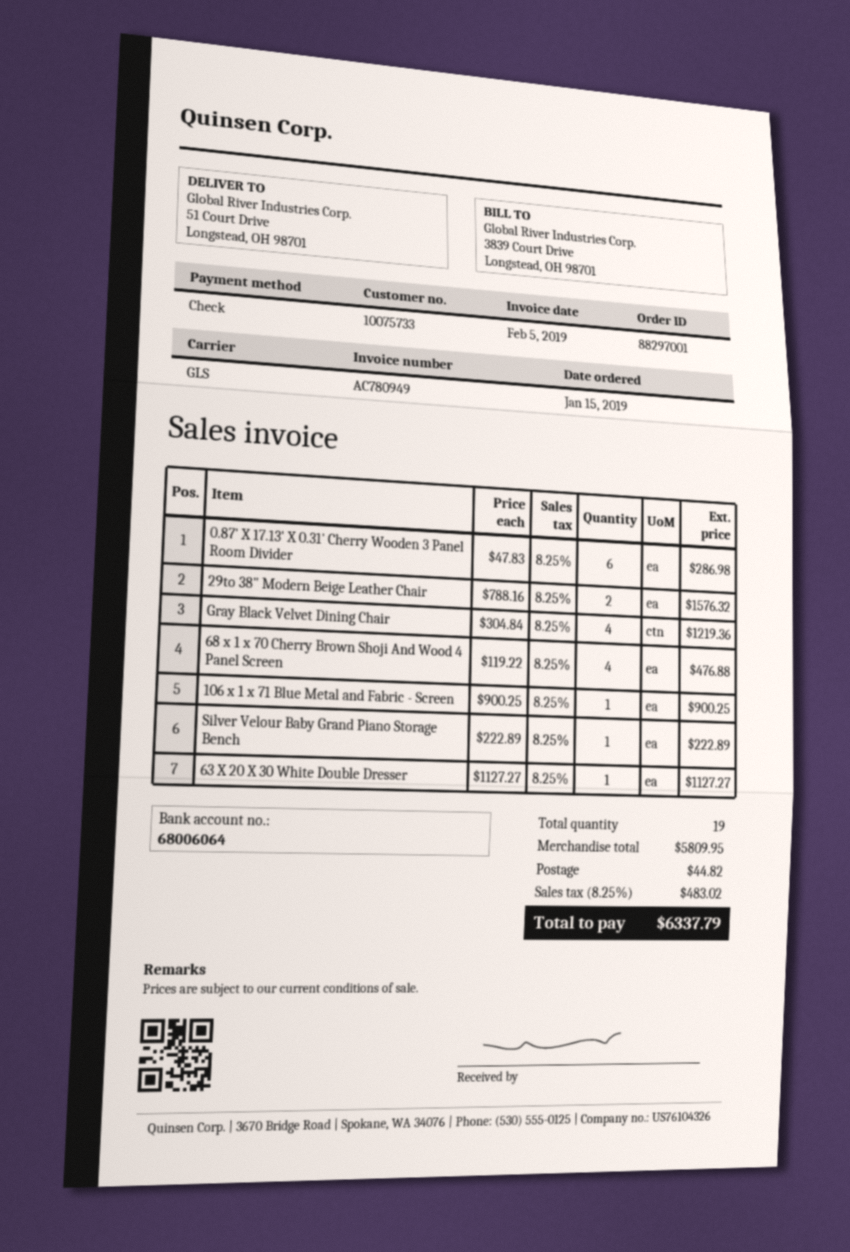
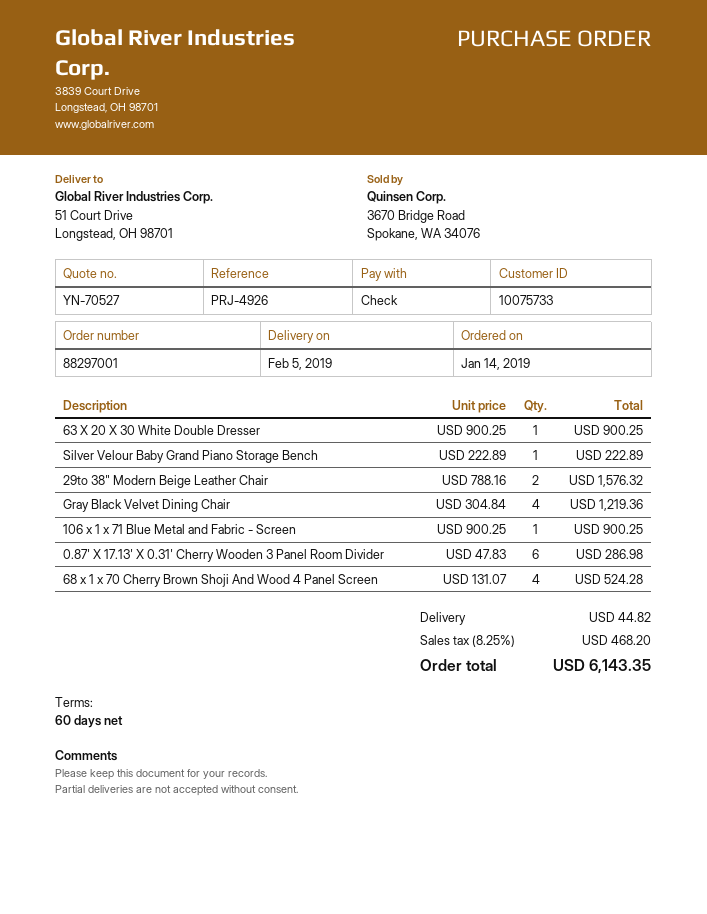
order date: 2019-01-15 -> 2019-01-14
68 x 1 x 70 Cherry Brown Shoji And Wood 4 Panel Screen: 4 x 119.22 = 476.88 -> 4 x 131.07 = 524.28
63 X 20 X 30 White Double Dresser: 1 x 1127.27 = 1127.27 -> 1 x 900.25 = 900.25
tax: 8.25% = 483.02 -> 8.25% = 468.20
total: 6337.79 -> 6143.35

